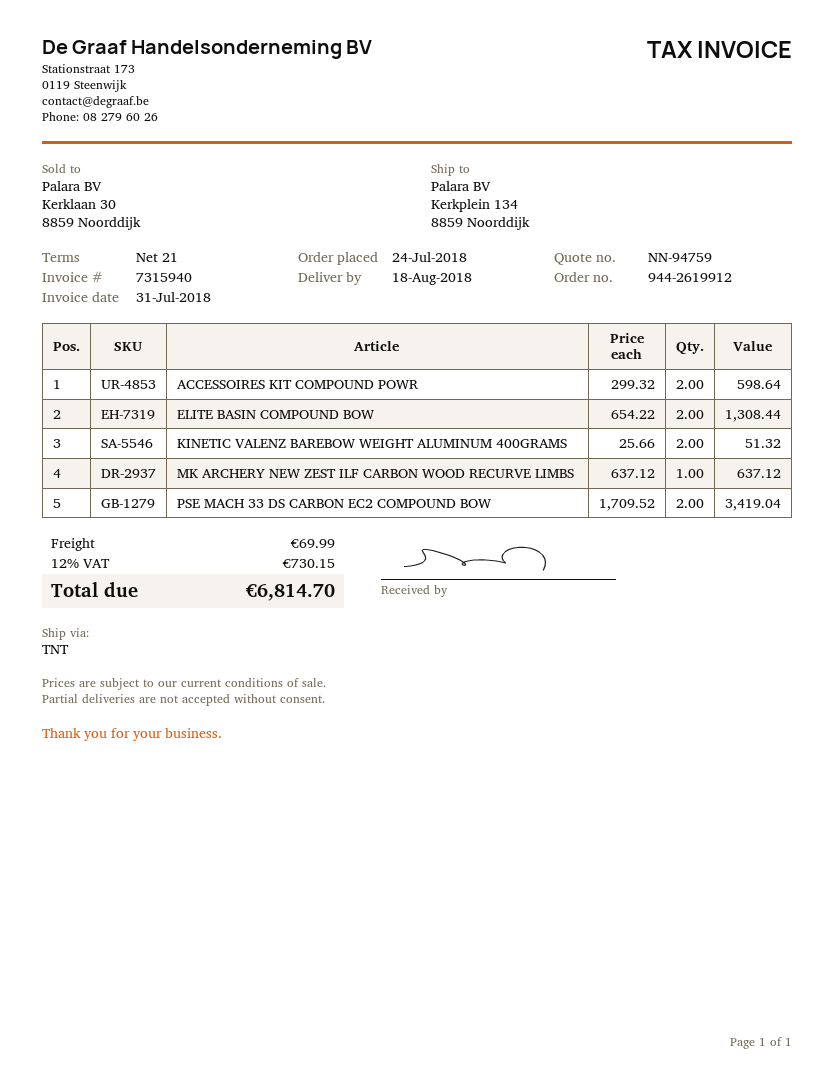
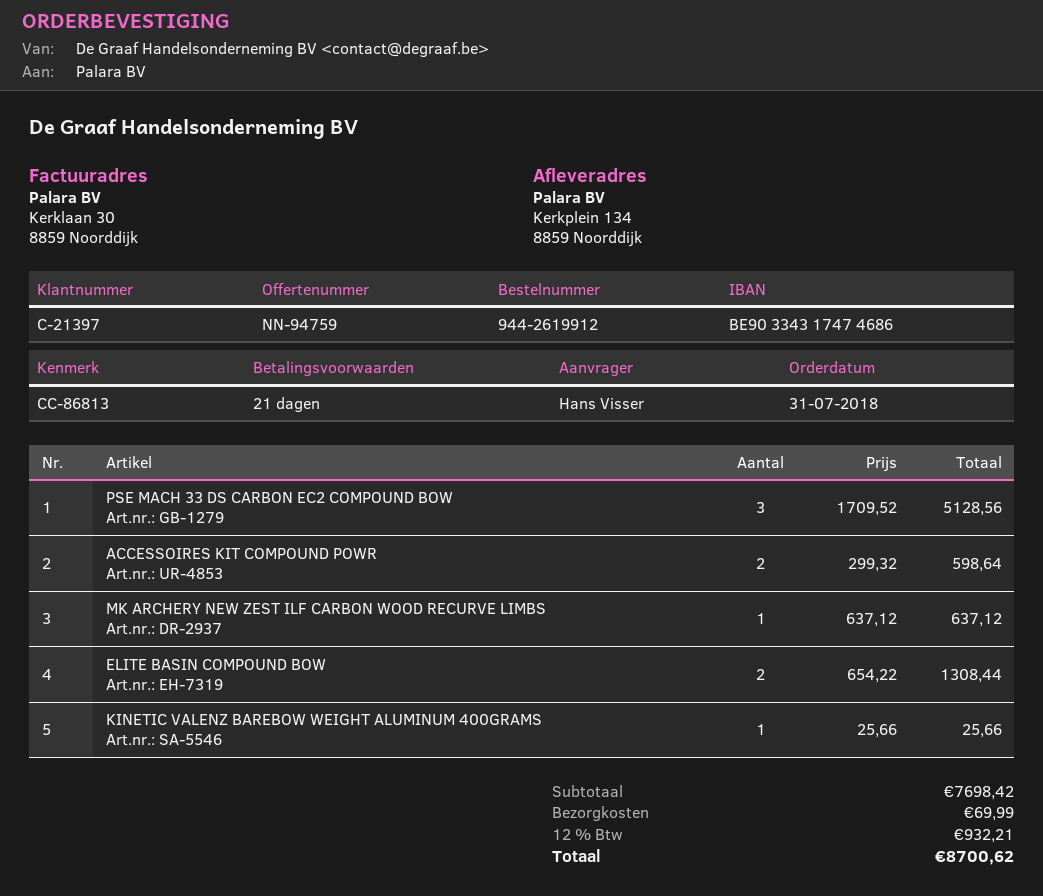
order date: 2018-07-24 -> 2018-07-31
KINETIC VALENZ BAREBOW WEIGHT ALUMINUM 400GRAMS: 2 x 25.66 = 51.32 -> 1 x 25.66 = 25.66
PSE MACH 33 DS CARBON EC2 COMPOUND BOW: 2 x 1709.52 = 3419.04 -> 3 x 1709.52 = 5128.56
tax: 12% = 730.15 -> 12% = 932.21
total: 6814.70 -> 8700.62

